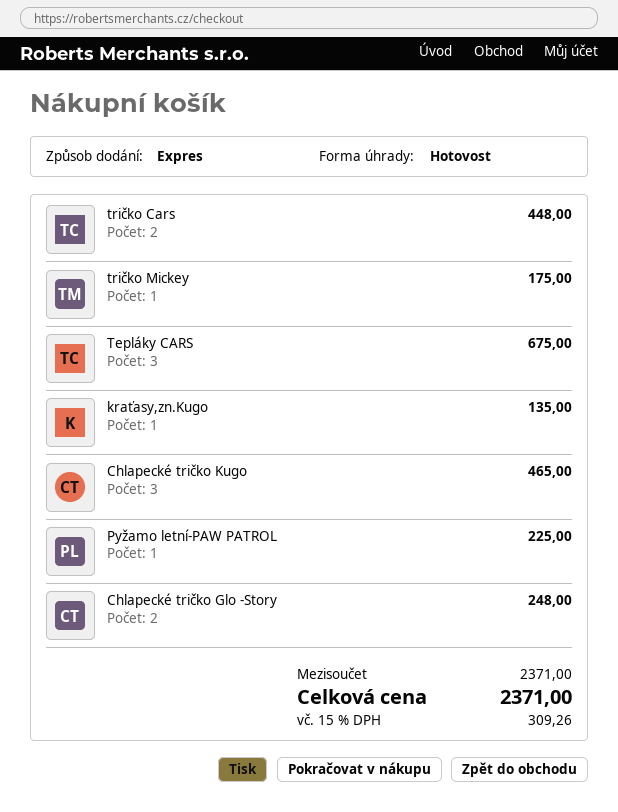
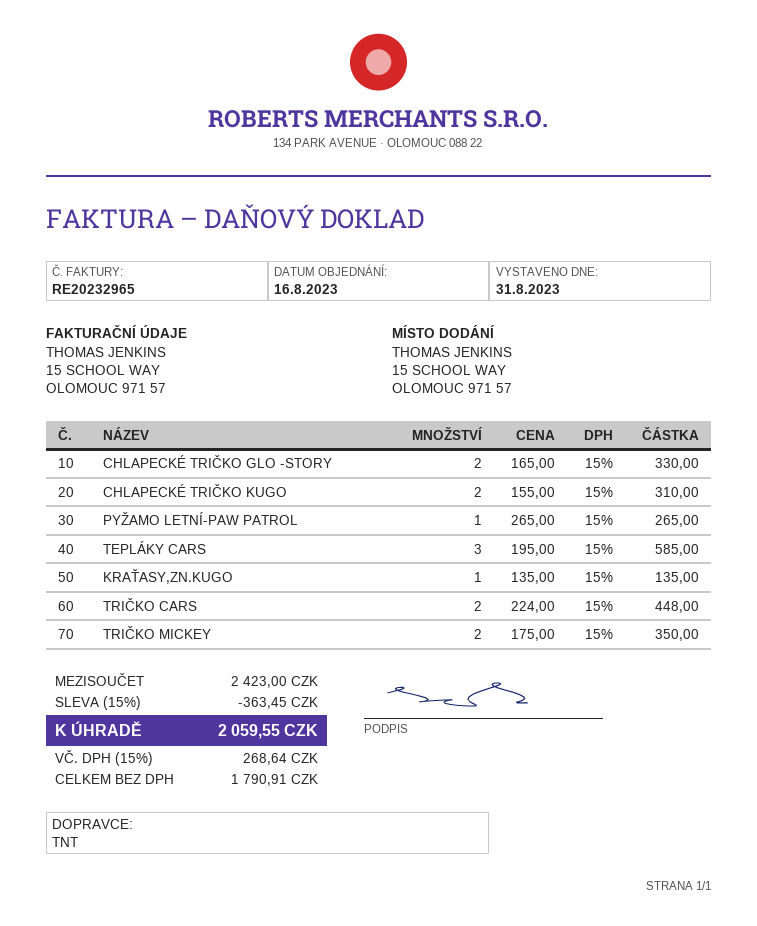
shipping method: express -> TNT
tričko Mickey: 1 for 175.00 -> 2 for 350.00
Tepláky CARS: 3 for 675.00 -> 3 for 585.00
Chlapecké tričko Kugo: 3 for 465.00 -> 2 for 310.00
Pyžamo letní-PAW PATROL: 1 for 225.00 -> 1 for 265.00
Chlapecké tričko Glo -Story: 2 for 248.00 -> 2 for 330.00
subtotal: 2371.00 -> 2423.00
discount: none -> 15% = 363.45
tax: 15% = 309.26 -> 15% = 268.64
total: 2371.00 -> 2059.55

